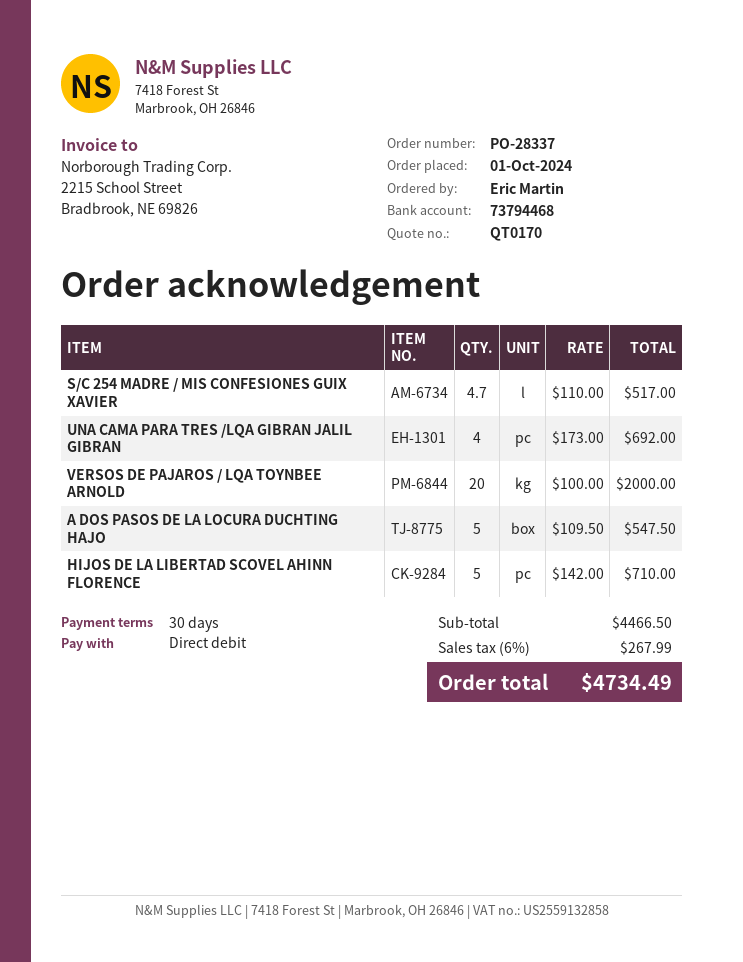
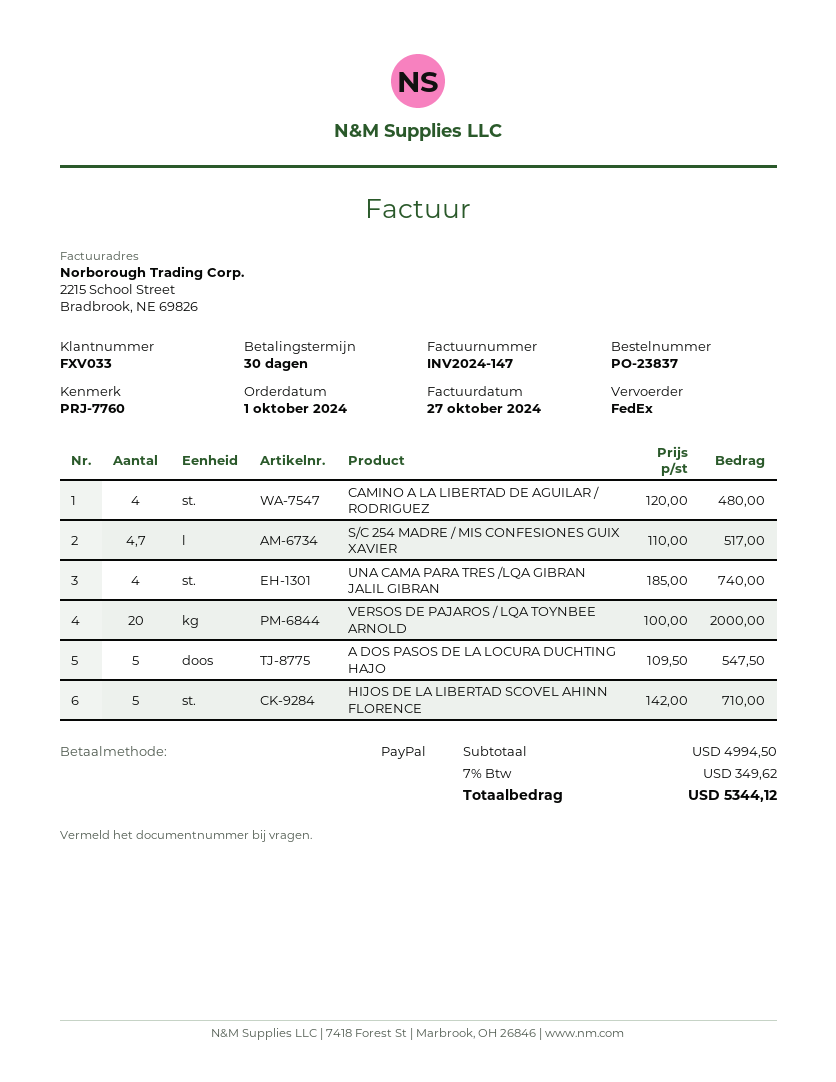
order number: PO-28337 -> PO-23837
payment method: direct debit -> PayPal
UNA CAMA PARA TRES /LQA GIBRAN JALIL GIBRAN: 4 x 173.00 = 692.00 -> 4 x 185.00 = 740.00
CAMINO A LA LIBERTAD DE AGUILAR / RODRIGUEZ: none -> 4 x 120.00 = 480.00
subtotal: 4466.50 -> 4994.50
tax: 6% = 267.99 -> 7% = 349.62
total: 4734.49 -> 5344.12

